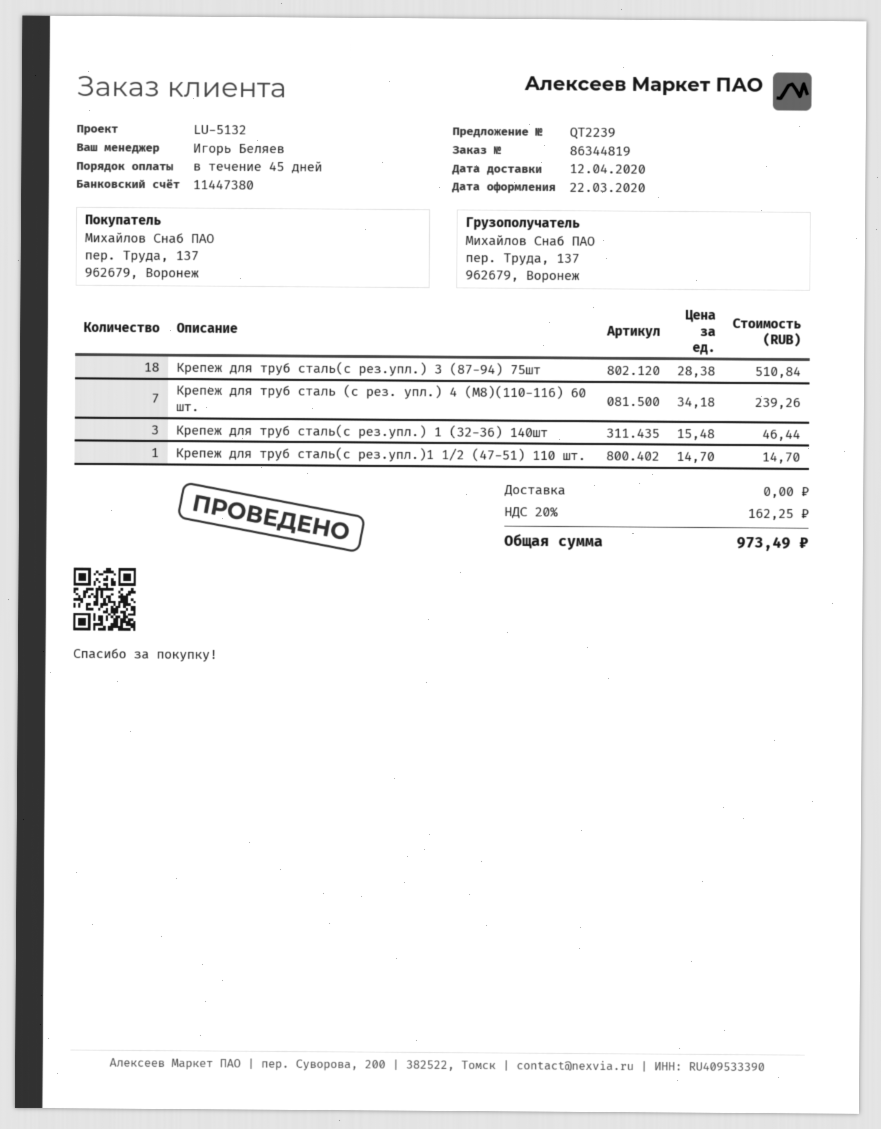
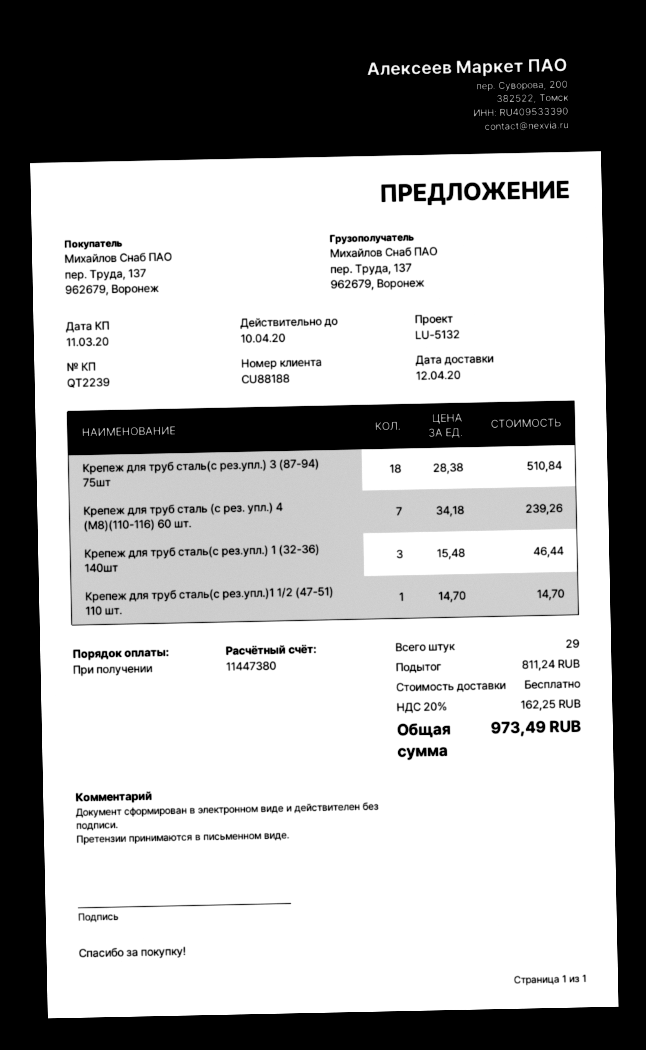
payment terms: 45 days -> on receipt

